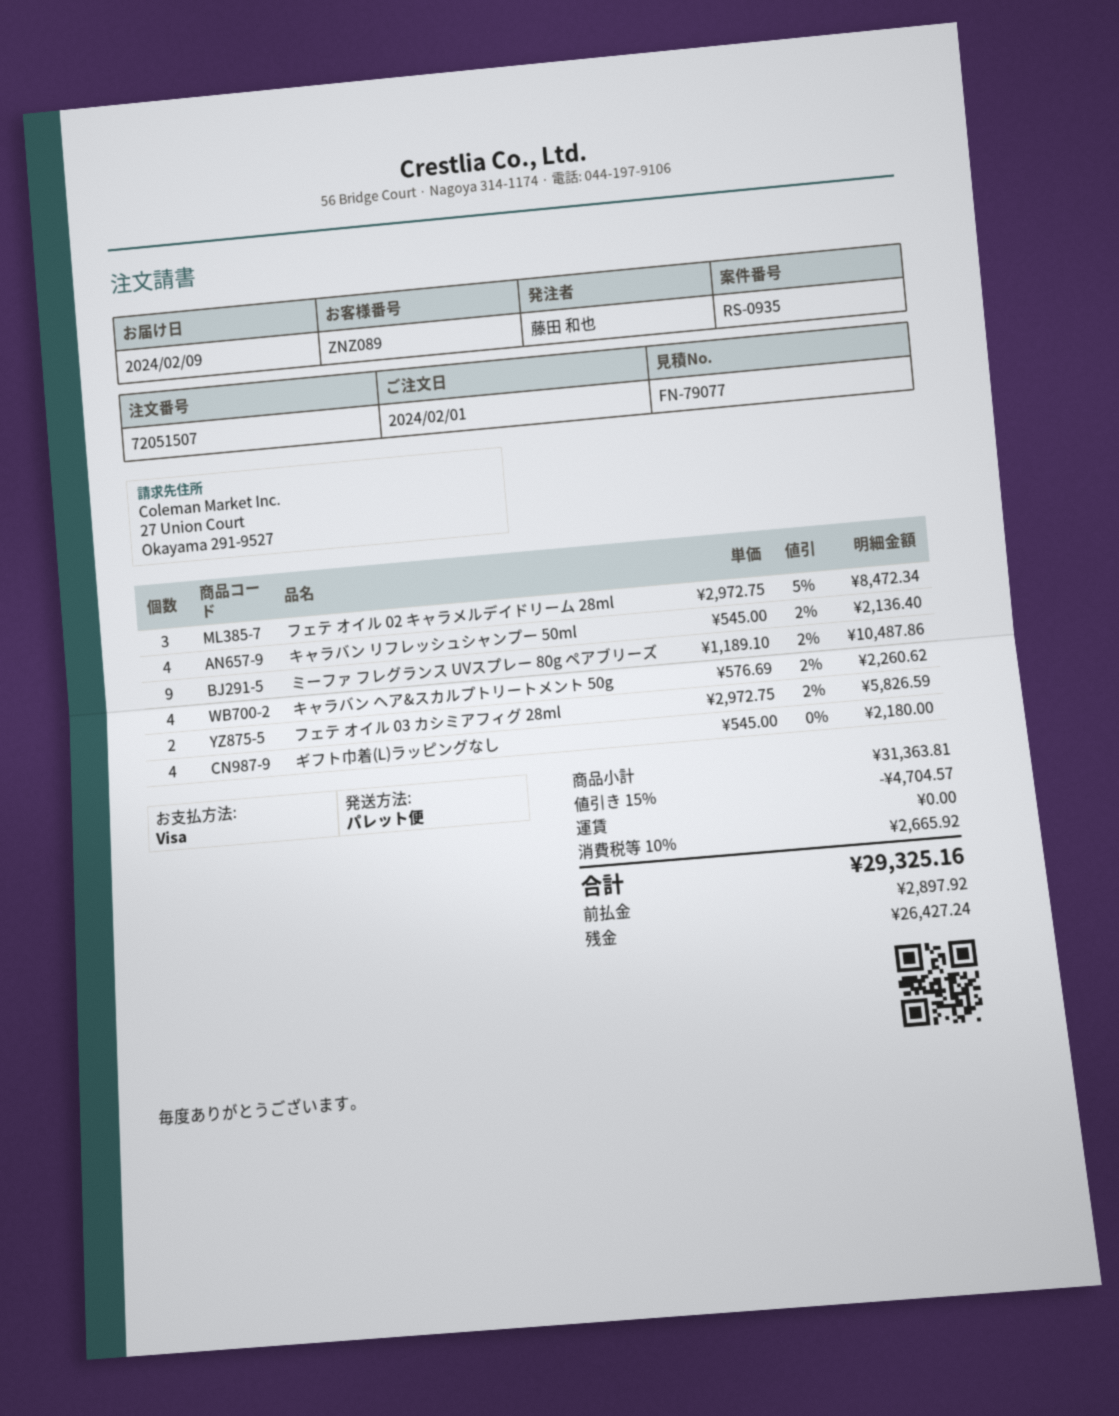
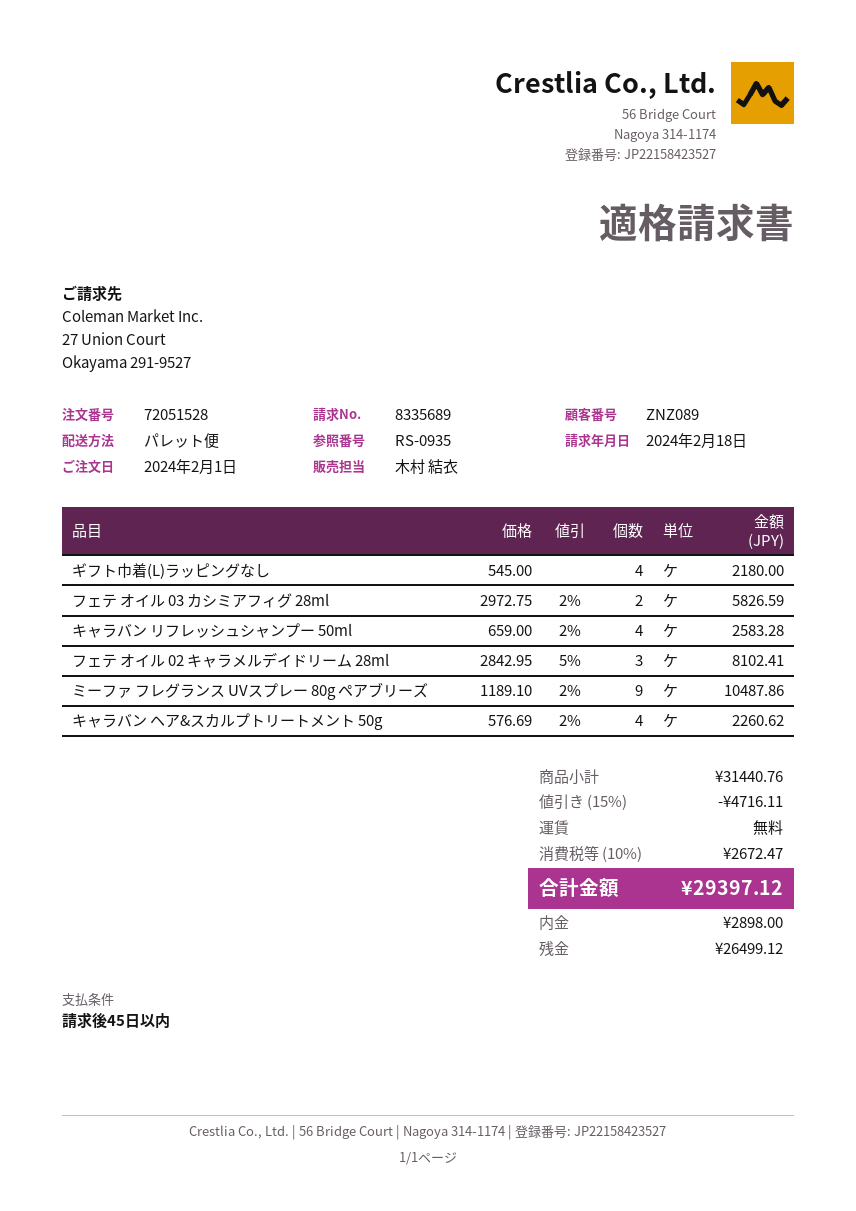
order number: 72051507 -> 72051528
フェテ オイル 02 キャラメルデイドリーム 28ml: 3 x 2972.75 - 5% = 8472.34 -> 3 x 2842.95 - 5% = 8102.41
キャラバン リフレッシュシャンプー 50ml: 4 x 545.00 - 2% = 2136.40 -> 4 x 659.00 - 2% = 2583.28
subtotal: 31363.81 -> 31440.76
discount: 15% = 4704.57 -> 15% = 4716.11
tax: 10% = 2665.92 -> 10% = 2672.47
total: 29325.16 -> 29397.12
deposit: 2897.92 -> 2898.00
balance: 26427.24 -> 26499.12

